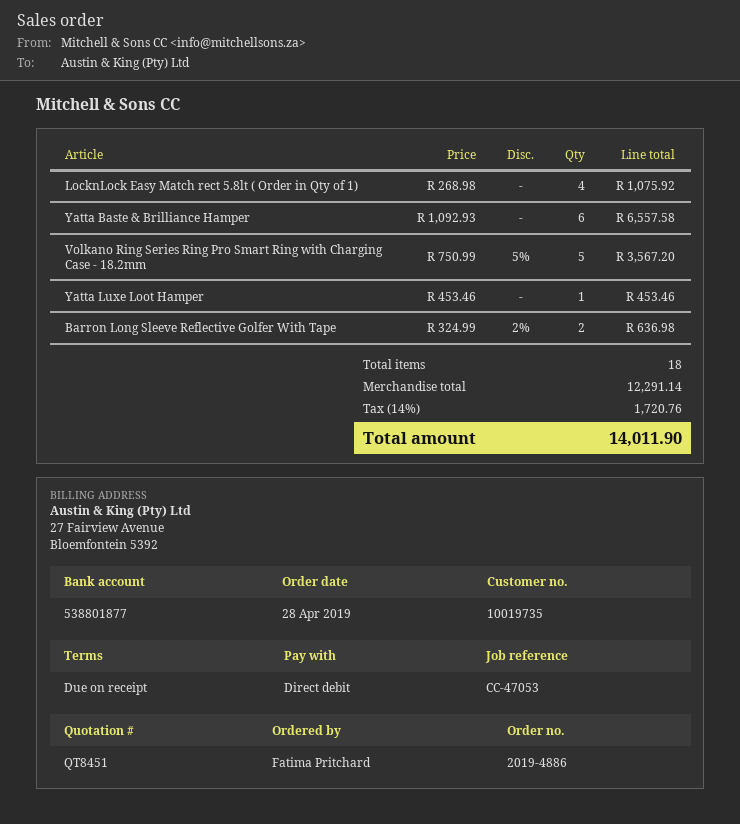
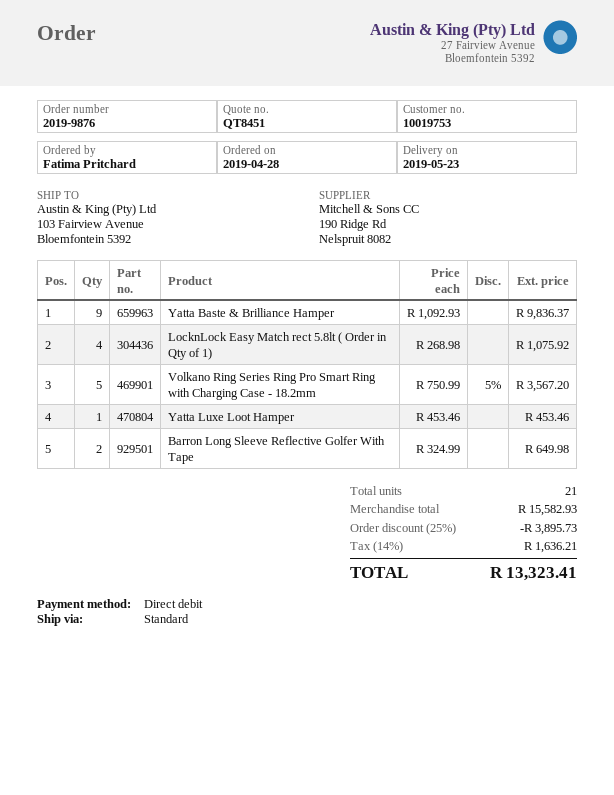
order number: 2019-4886 -> 2019-9876
customer number: 10019735 -> 10019753
Yatta Baste & Brilliance Hamper: 6 x 1092.93 = 6557.58 -> 9 x 1092.93 = 9836.37
Barron Long Sleeve Reflective Golfer With Tape: 2 x 324.99 - 2% = 636.98 -> 2 x 324.99 = 649.98
total quantity: 18 -> 21
subtotal: 12291.14 -> 15582.93
discount: none -> 25% = 3895.73
tax: 14% = 1720.76 -> 14% = 1636.21
total: 14011.90 -> 13323.41

